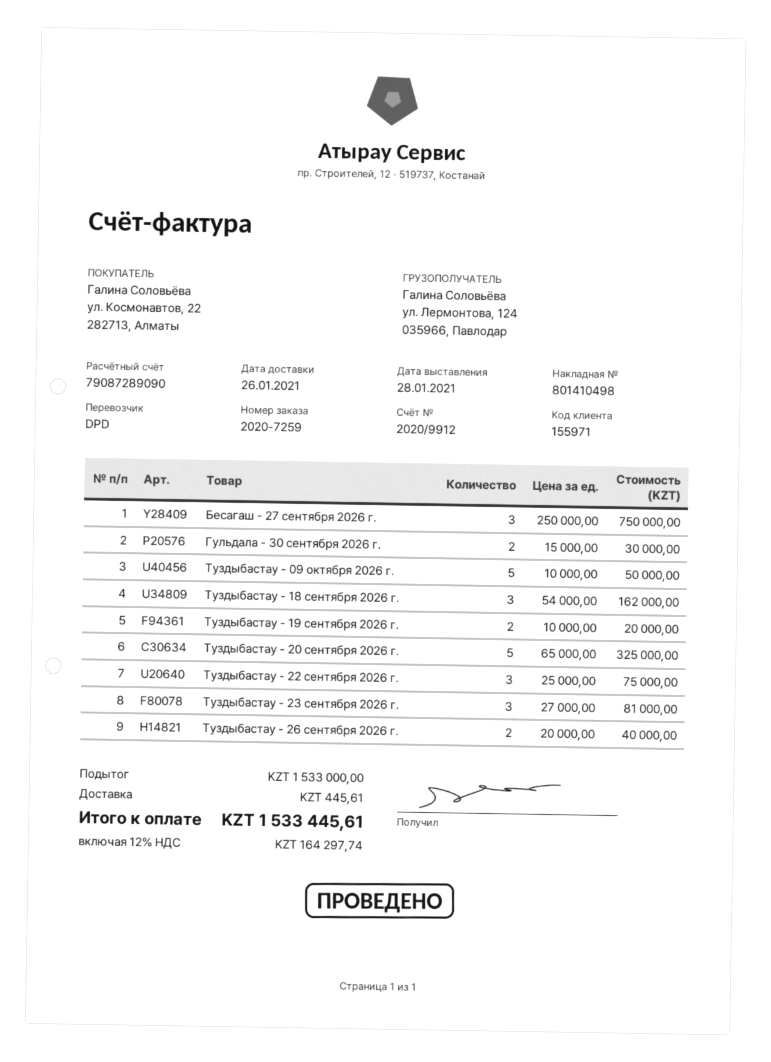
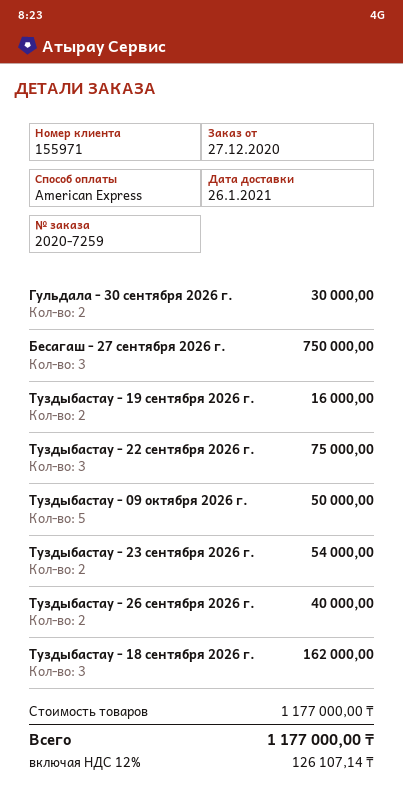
Туздыбастау - 19 сентября 2026 г.: 2 for 20000.00 -> 2 for 16000.00
Туздыбастау - 20 сентября 2026 г.: 5 for 325000.00 -> none
Туздыбастау - 23 сентября 2026 г.: 3 for 81000.00 -> 2 for 54000.00
subtotal: 1533000.00 -> 1177000.00
shipping: 445.61 -> none
tax: 12% = 164297.74 -> 12% = 126107.14
total: 1533445.61 -> 1177000.00

